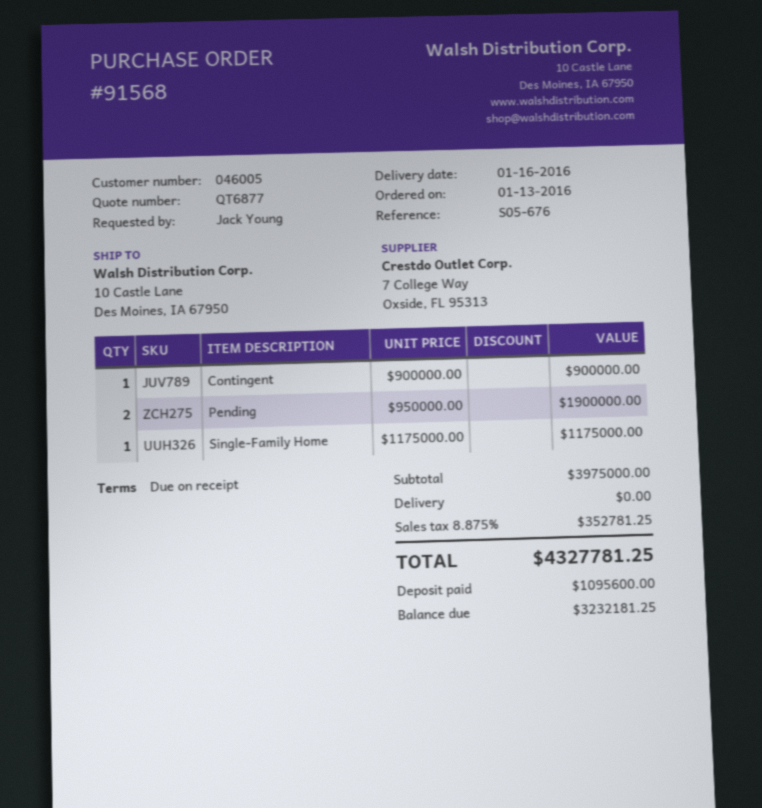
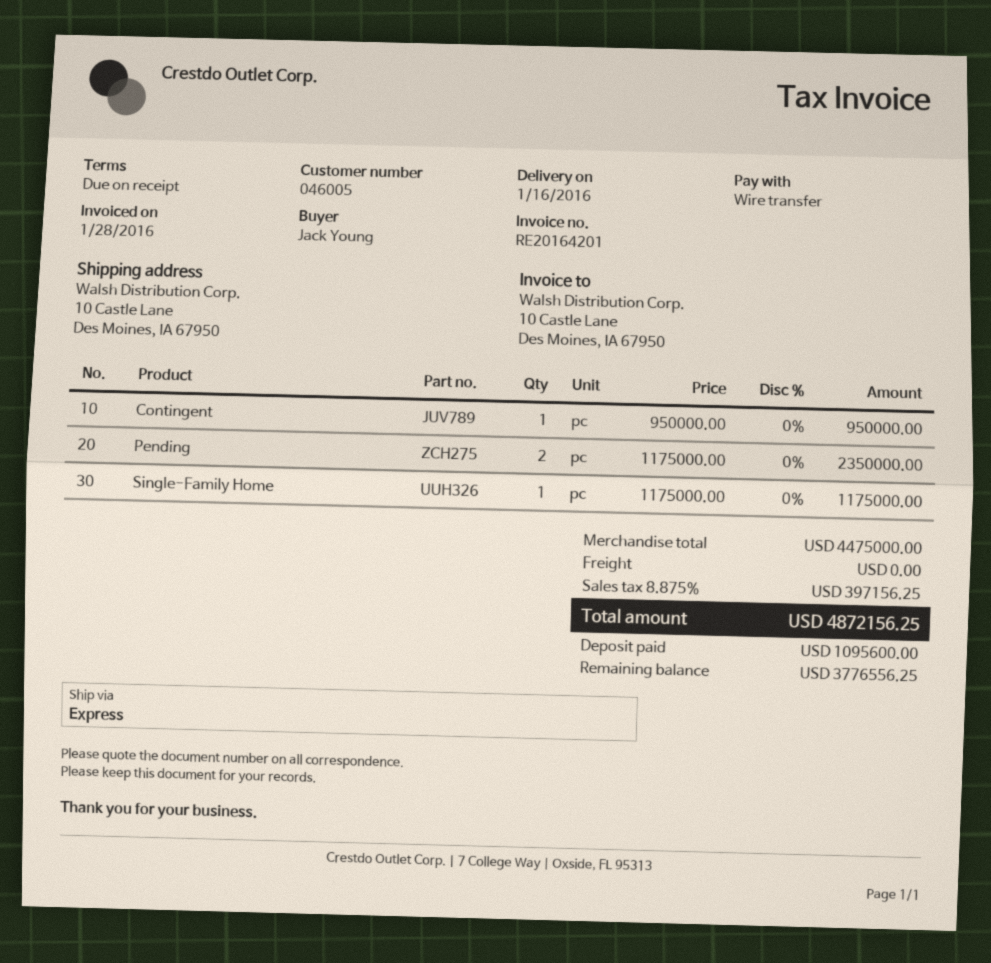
Contingent: 1 x 900000.00 = 900000.00 -> 1 x 950000.00 = 950000.00
Pending: 2 x 950000.00 = 1900000.00 -> 2 x 1175000.00 = 2350000.00
subtotal: 3975000.00 -> 4475000.00
tax: 8.875% = 352781.25 -> 8.875% = 397156.25
total: 4327781.25 -> 4872156.25
balance: 3232181.25 -> 3776556.25

